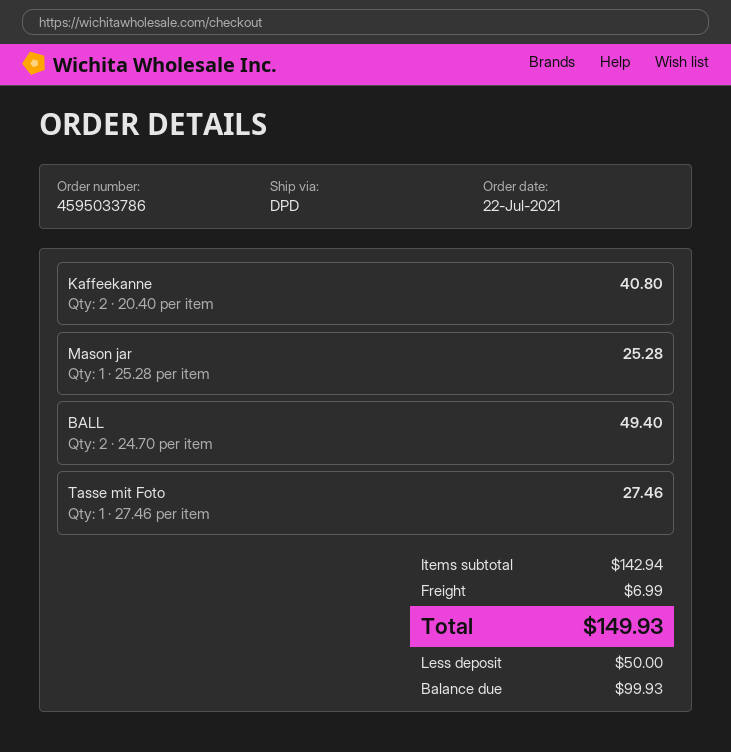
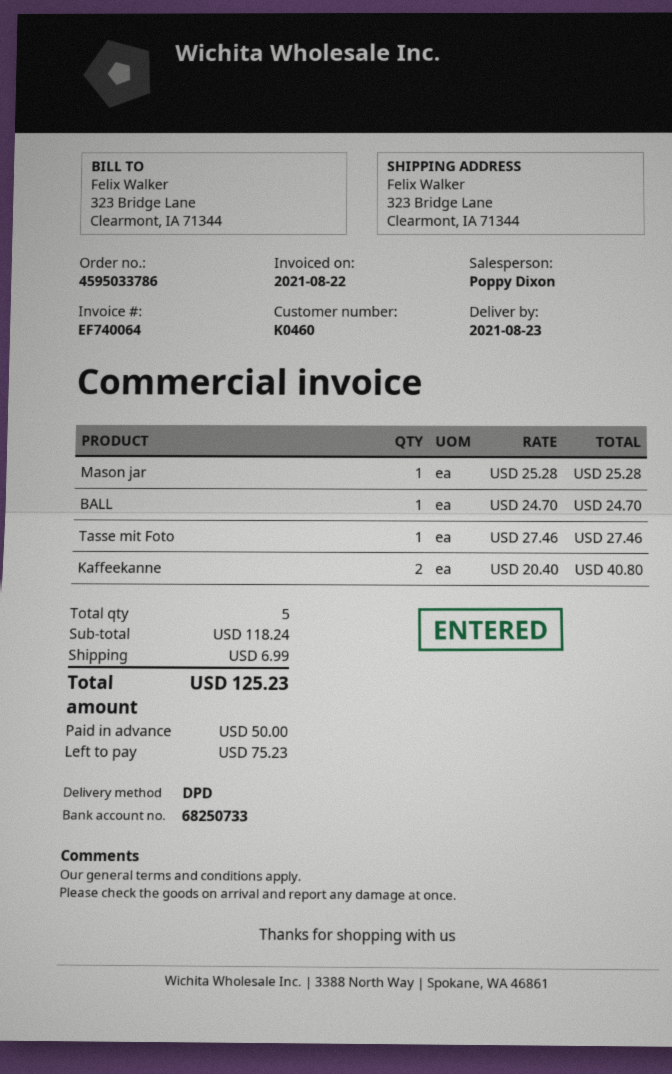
BALL: 2 x 24.70 = 49.40 -> 1 x 24.70 = 24.70
subtotal: 142.94 -> 118.24
total: 149.93 -> 125.23
balance: 99.93 -> 75.23

